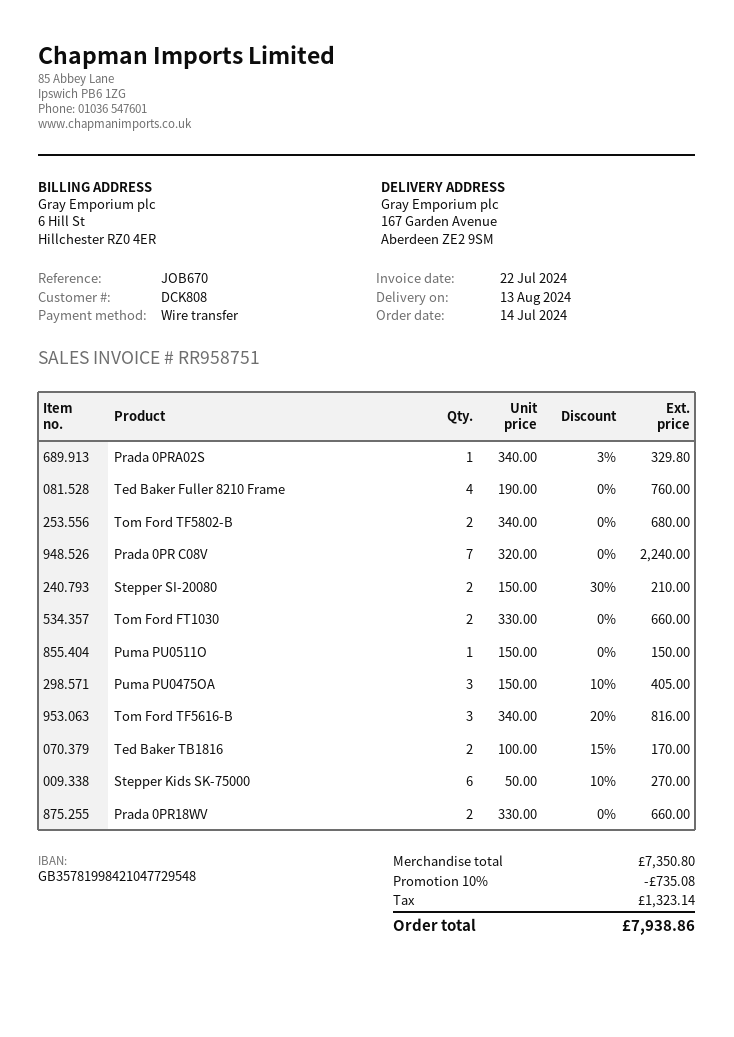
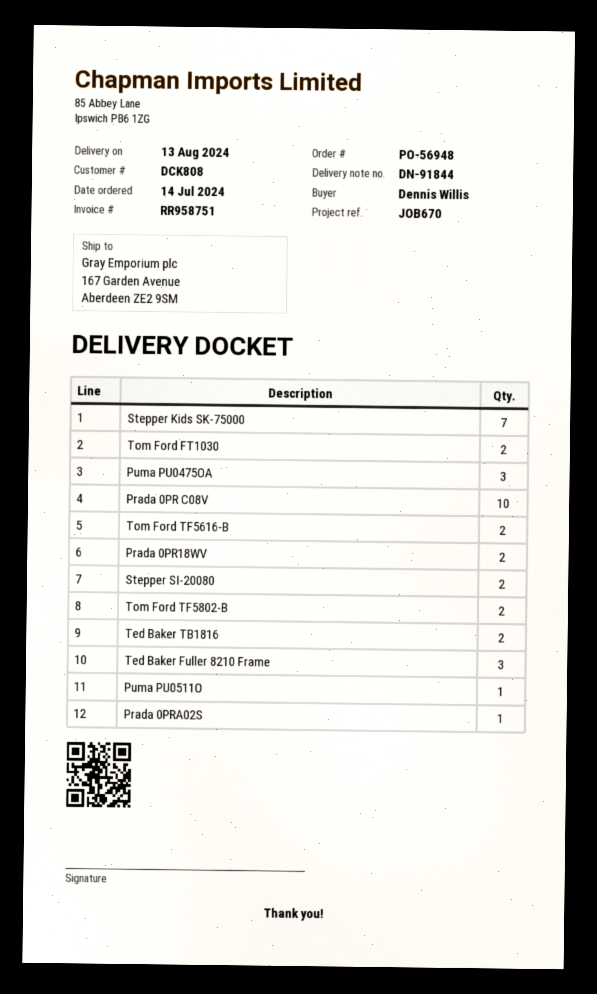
Ted Baker Fuller 8210 Frame: 4 -> 3
Prada 0PR C08V: 7 -> 10
Tom Ford TF5616-B: 3 -> 2
Stepper Kids SK-75000: 6 -> 7

